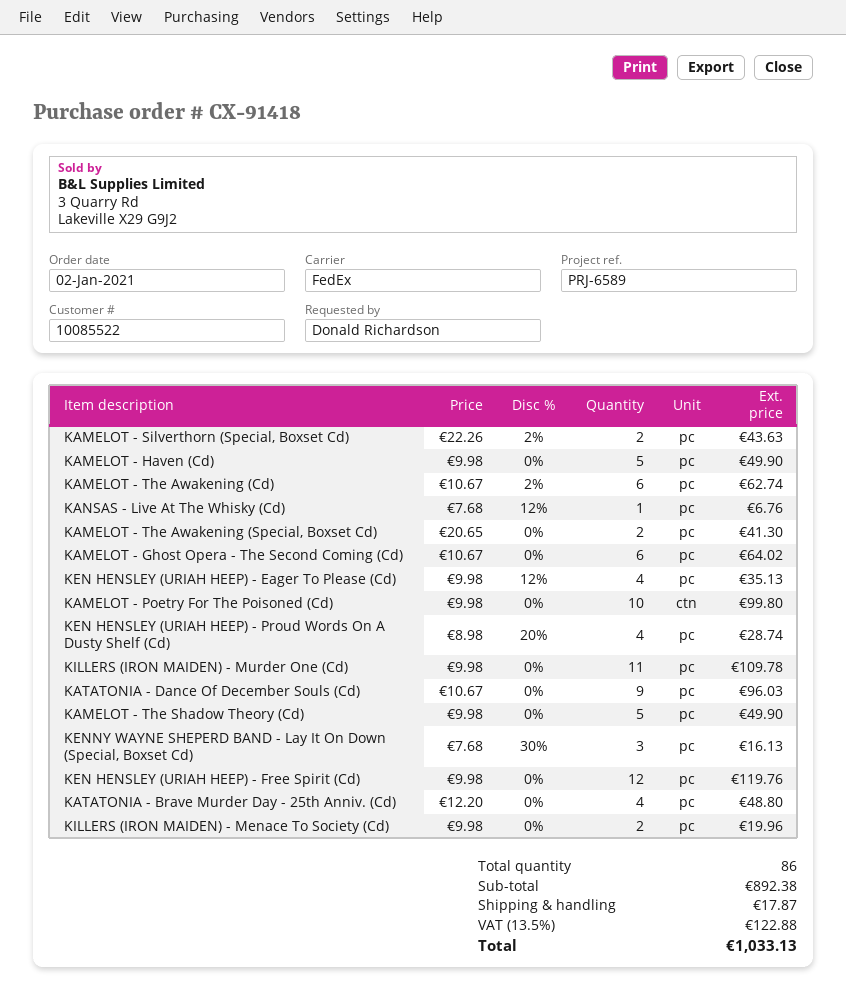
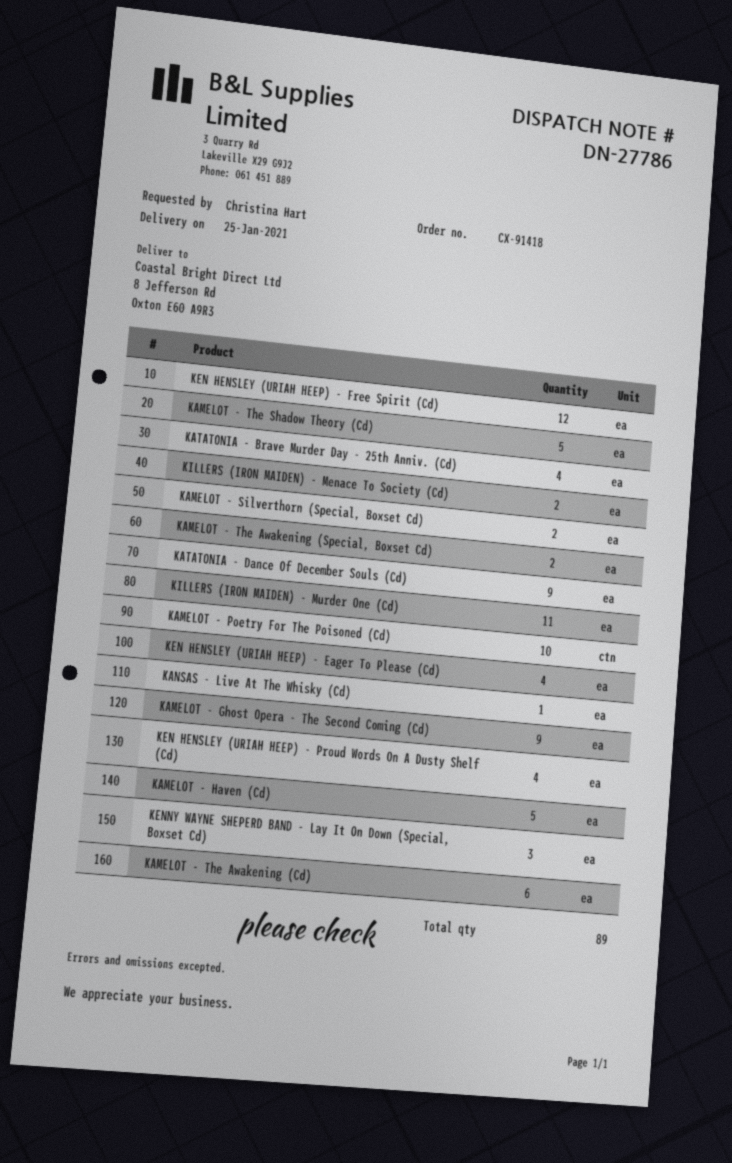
ordered by: Donald Richardson -> Christina Hart
KAMELOT - Ghost Opera - The Second Coming (Cd): 6 -> 9
total quantity: 86 -> 89

